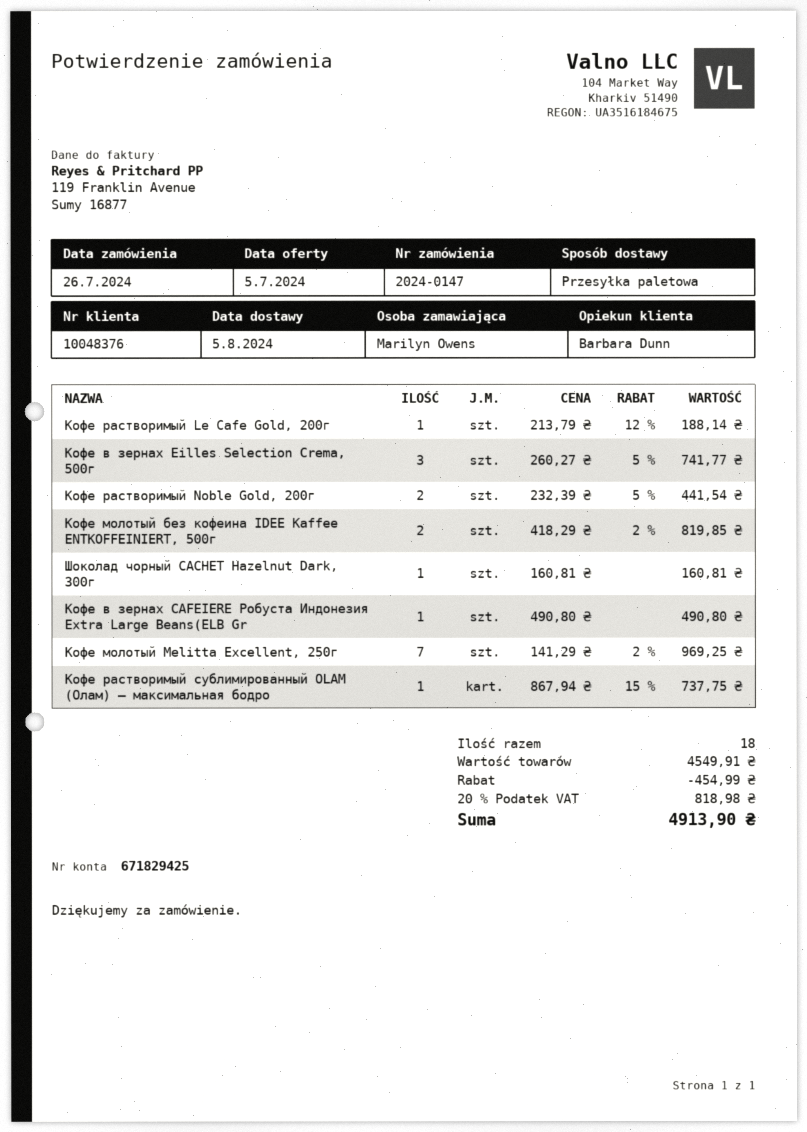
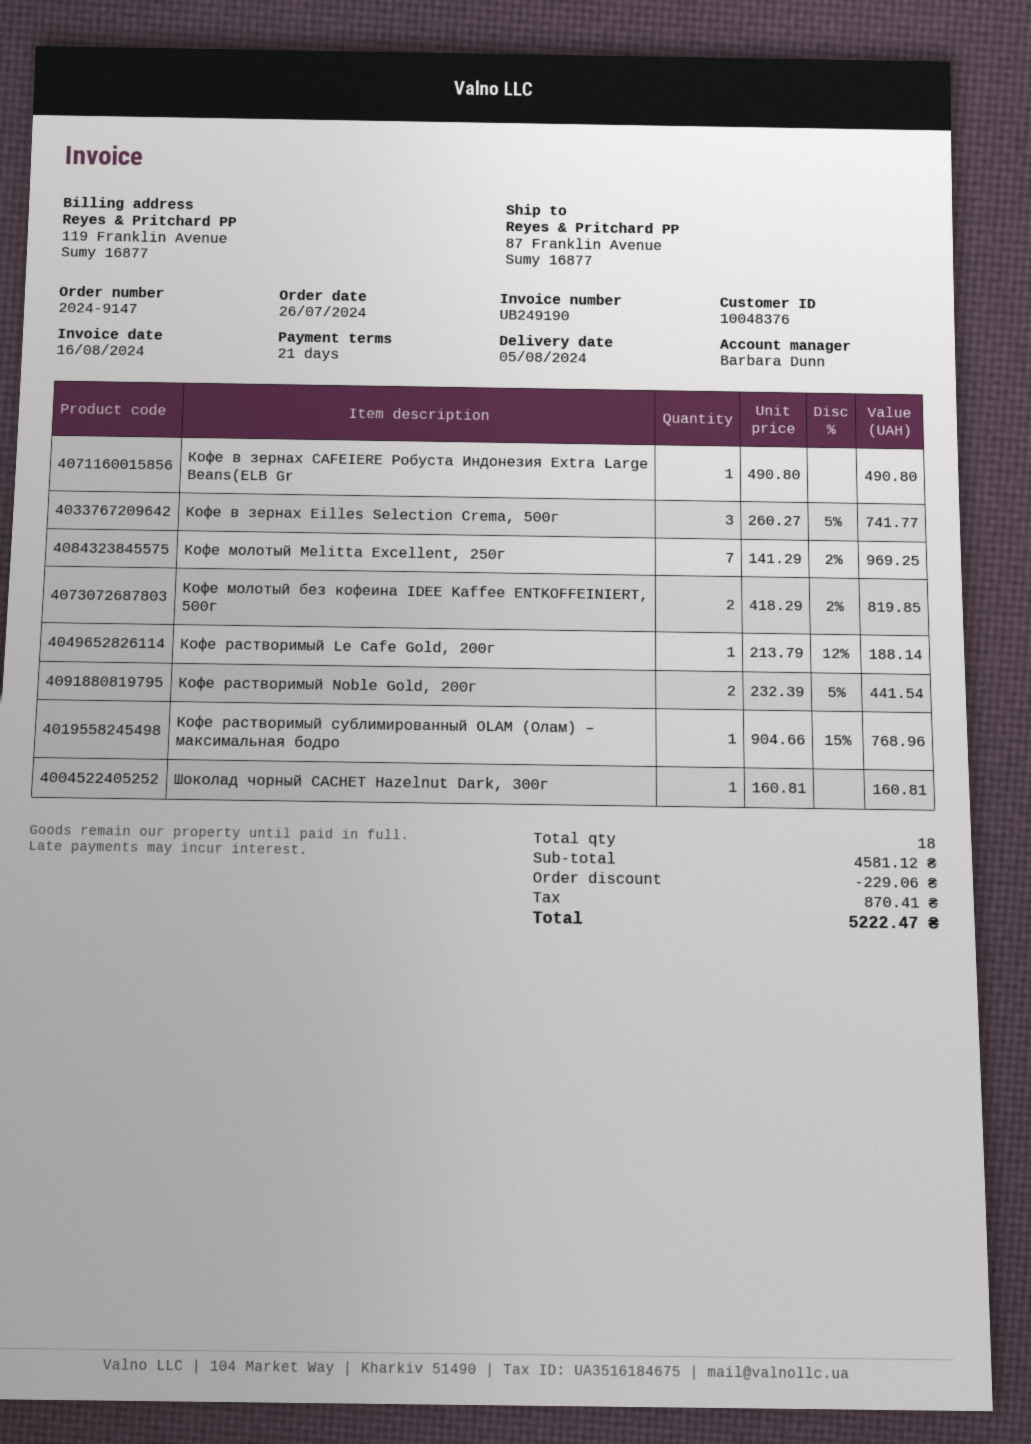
order number: 2024-0147 -> 2024-9147
Кофе растворимый сублимированный OLAM (Олам) – максимальная бодро: 1 x 867.94 - 15% = 737.75 -> 1 x 904.66 - 15% = 768.96
subtotal: 4549.91 -> 4581.12
discount: 454.99 -> 229.06
tax: 818.98 -> 870.41
total: 4913.90 -> 5222.47

